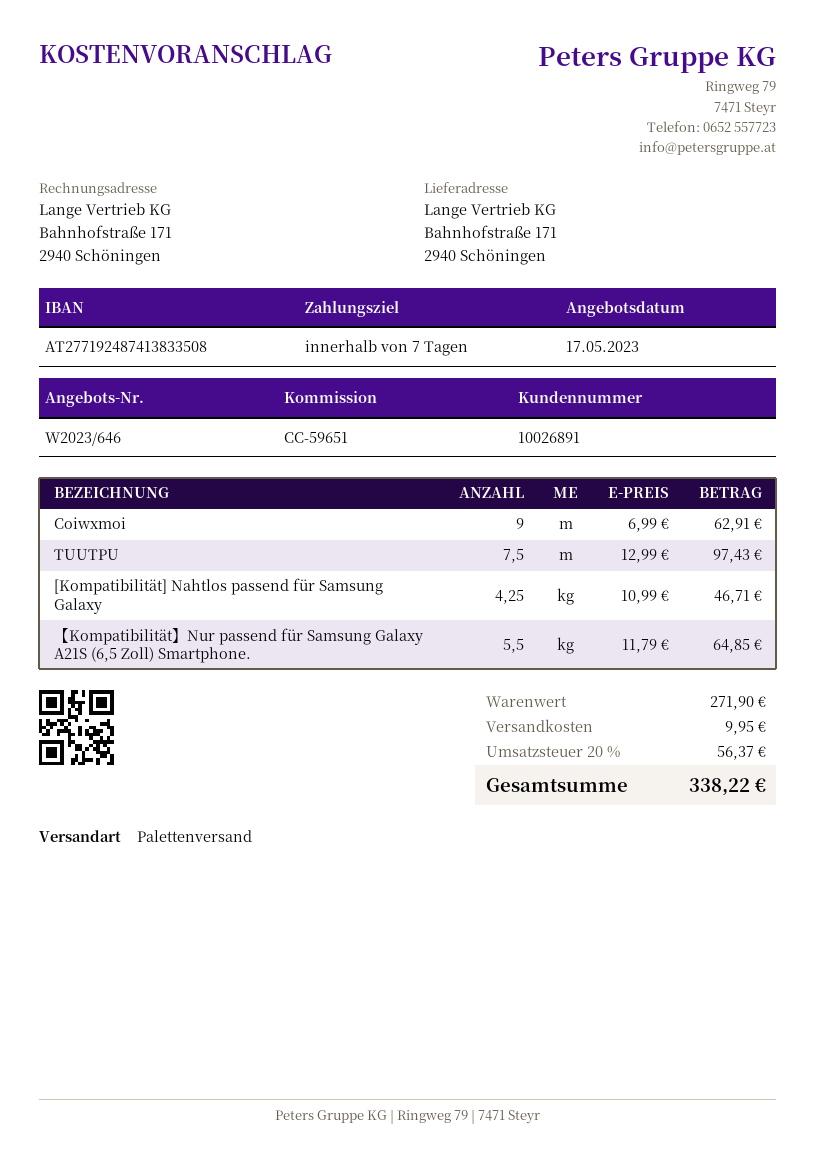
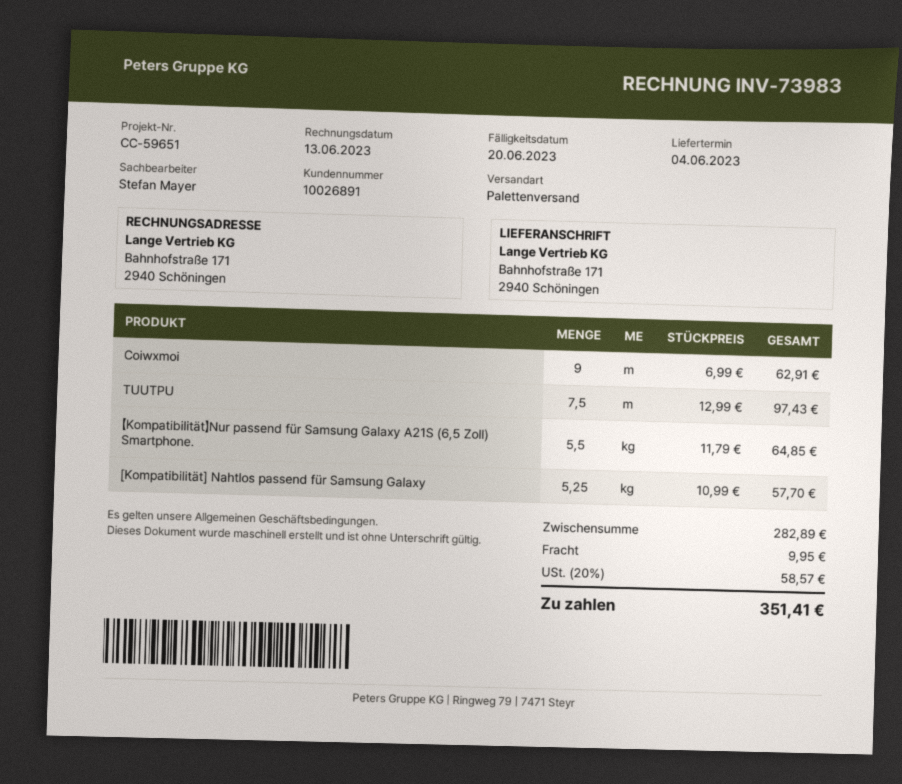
[Kompatibilität] Nahtlos passend für Samsung Galaxy: 4.25 x 10.99 = 46.71 -> 5.25 x 10.99 = 57.70
subtotal: 271.90 -> 282.89
tax: 20% = 56.37 -> 20% = 58.57
total: 338.22 -> 351.41

